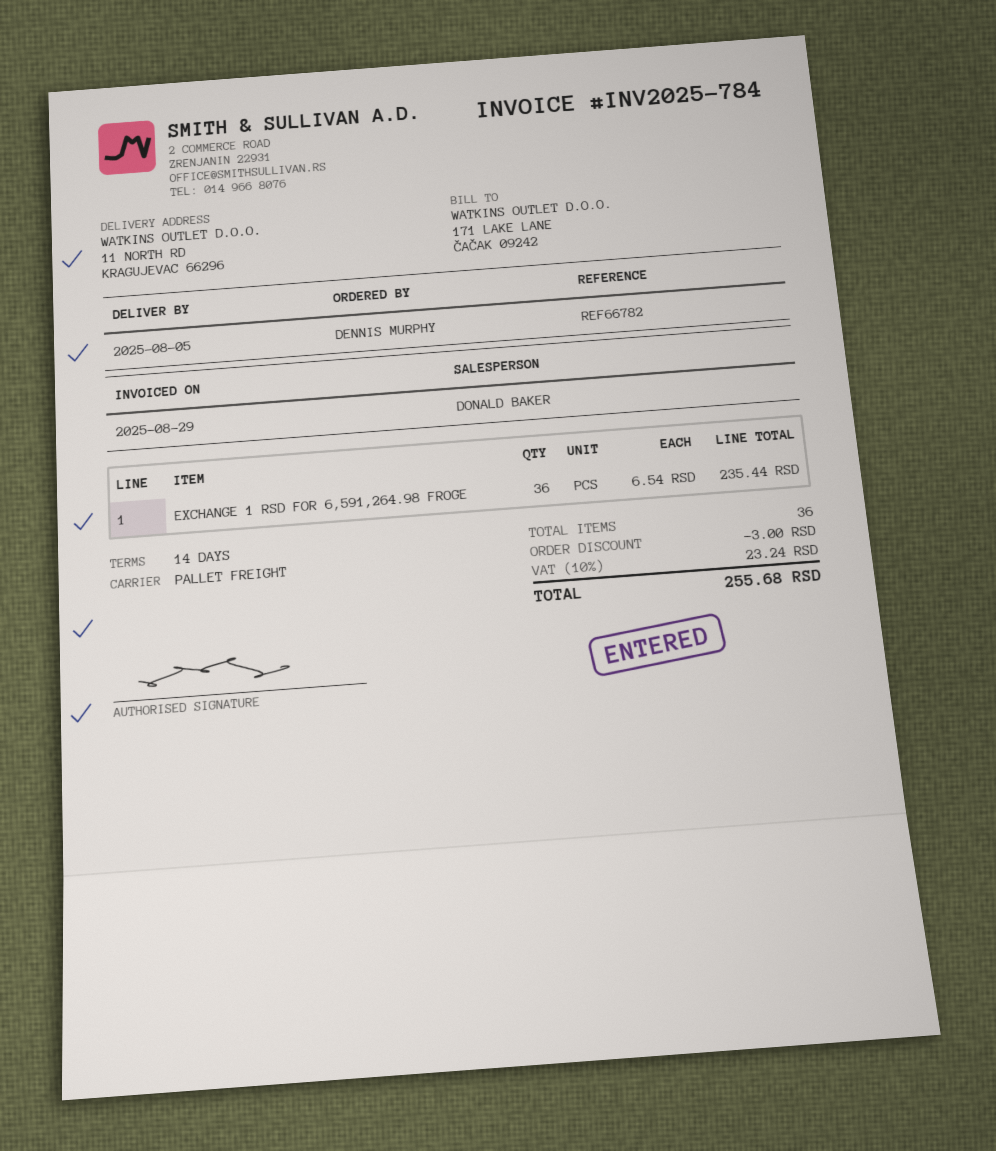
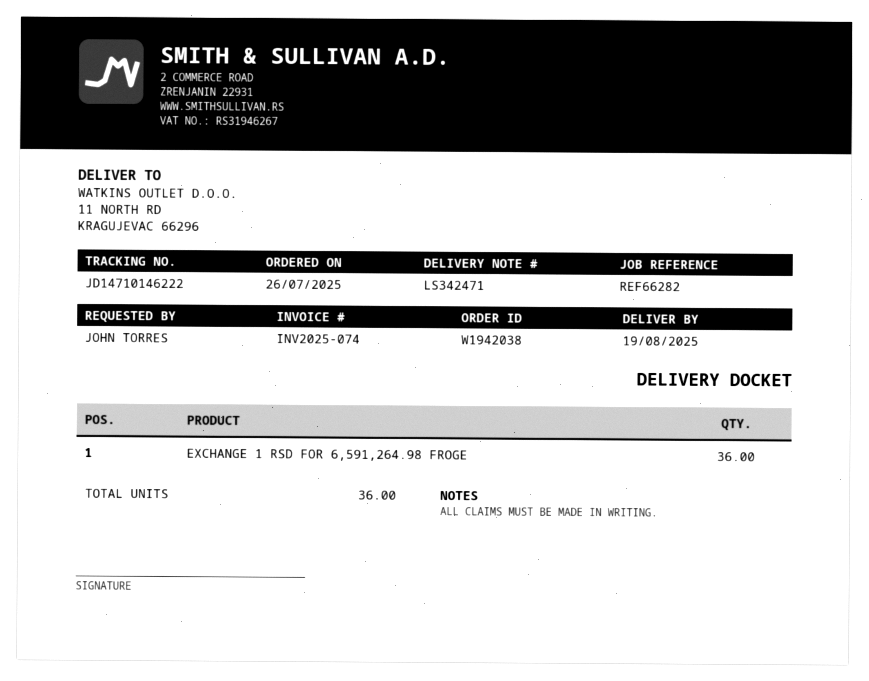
delivery date: 2025-08-05 -> 2025-08-19
invoice number: INV2025-784 -> INV2025-074
reference: REF66782 -> REF66282
ordered by: DENNIS MURPHY -> JOHN TORRES

